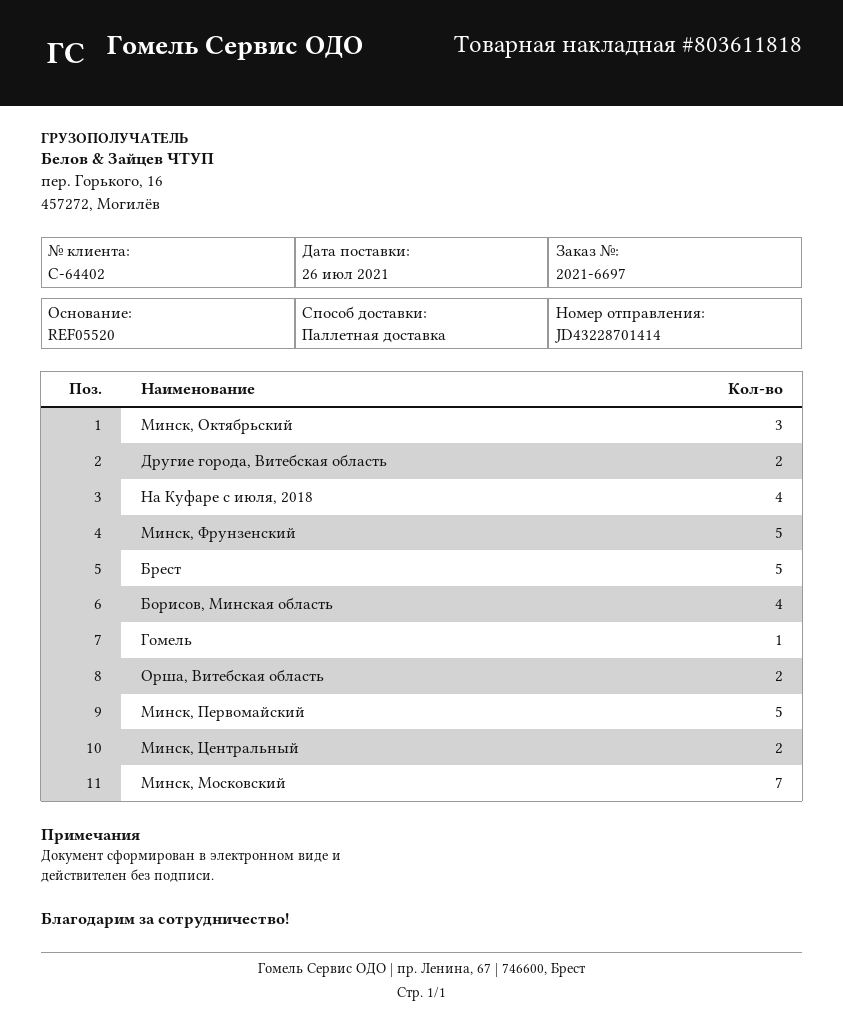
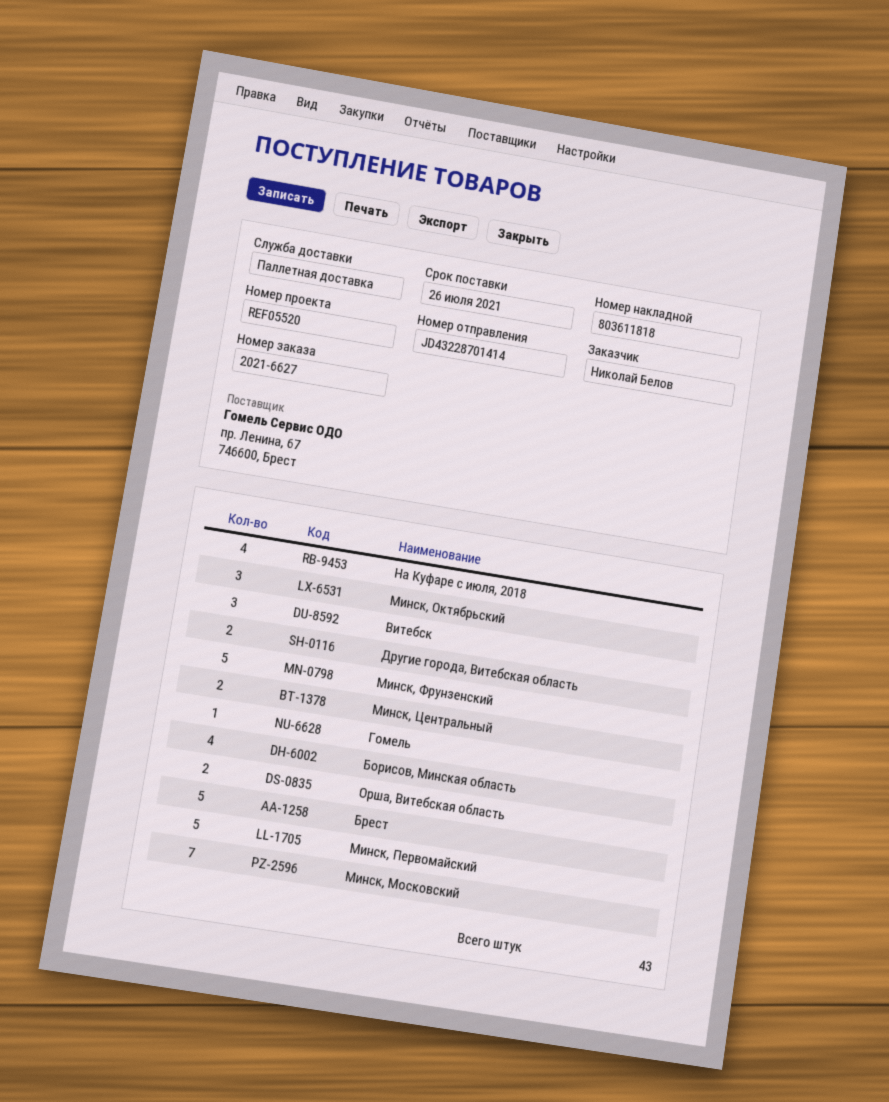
order number: 2021-6697 -> 2021-6627
Витебск: none -> 3

